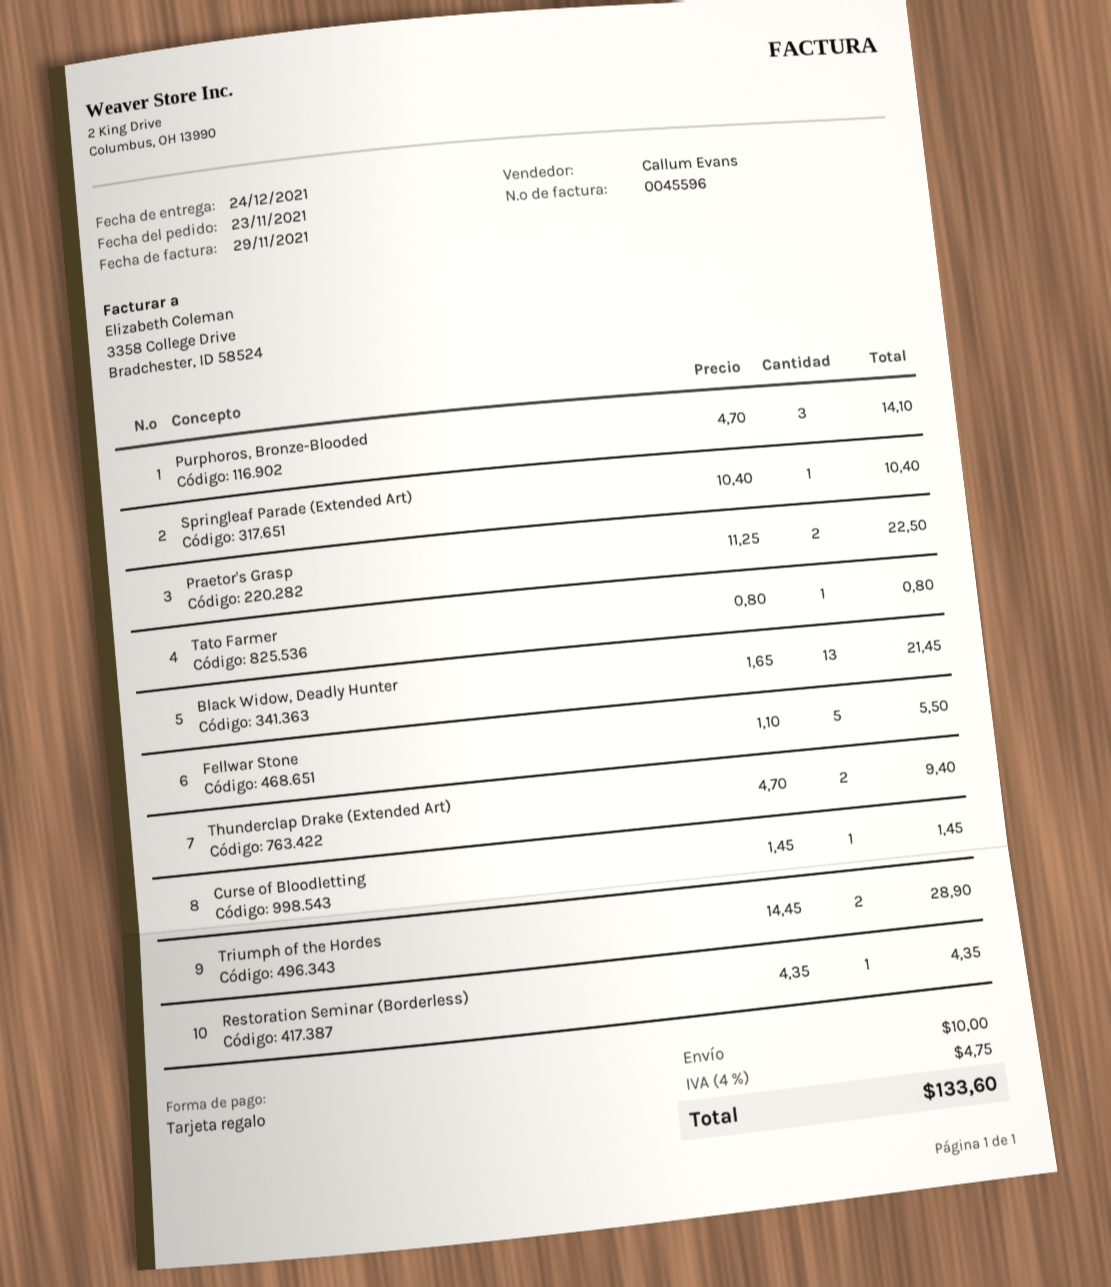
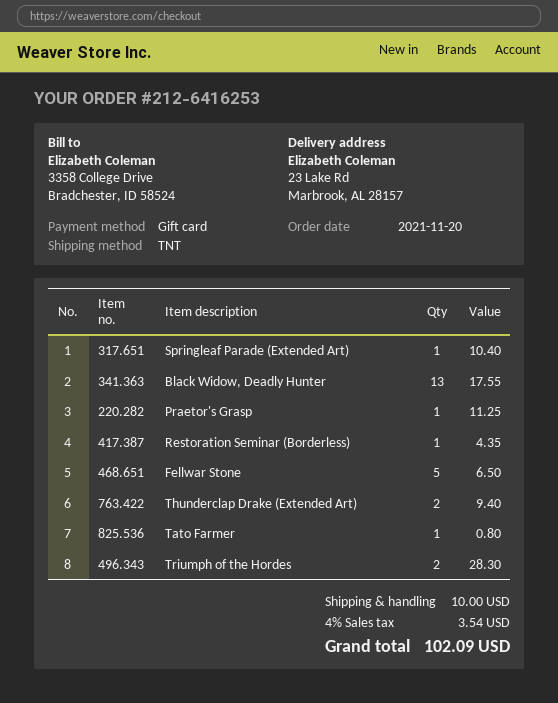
order date: 2021-11-23 -> 2021-11-20
Purphoros, Bronze-Blooded: 3 for 14.10 -> none
Praetor's Grasp: 2 for 22.50 -> 1 for 11.25
Black Widow, Deadly Hunter: 13 for 21.45 -> 13 for 17.55
Fellwar Stone: 5 for 5.50 -> 5 for 6.50
Curse of Bloodletting: 1 for 1.45 -> none
Triumph of the Hordes: 2 for 28.90 -> 2 for 28.30
tax: 4% = 4.75 -> 4% = 3.54
total: 133.60 -> 102.09

